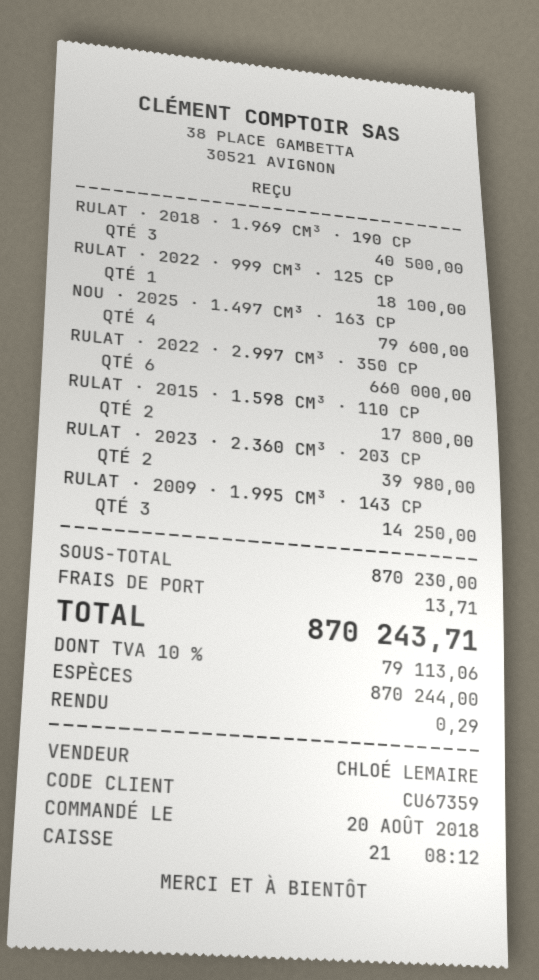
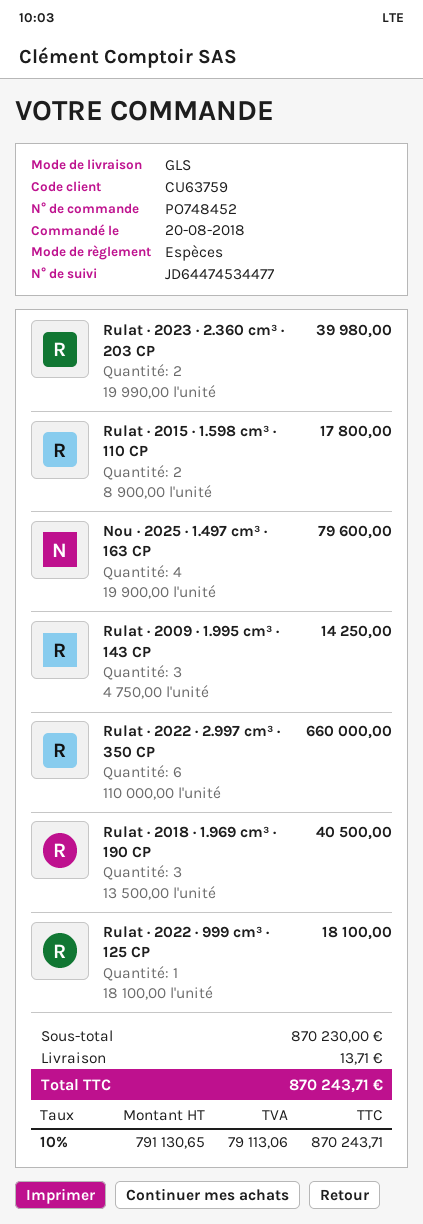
customer number: CU67359 -> CU63759

